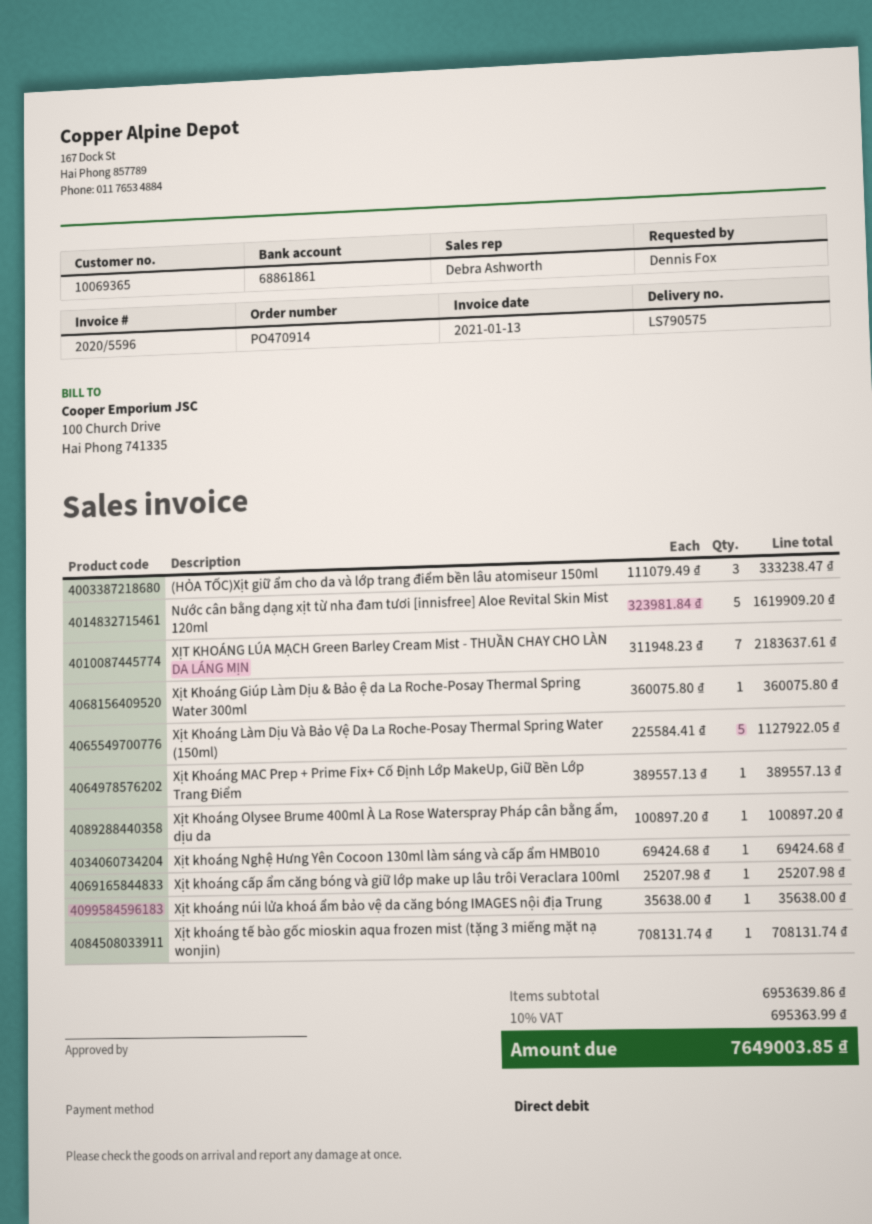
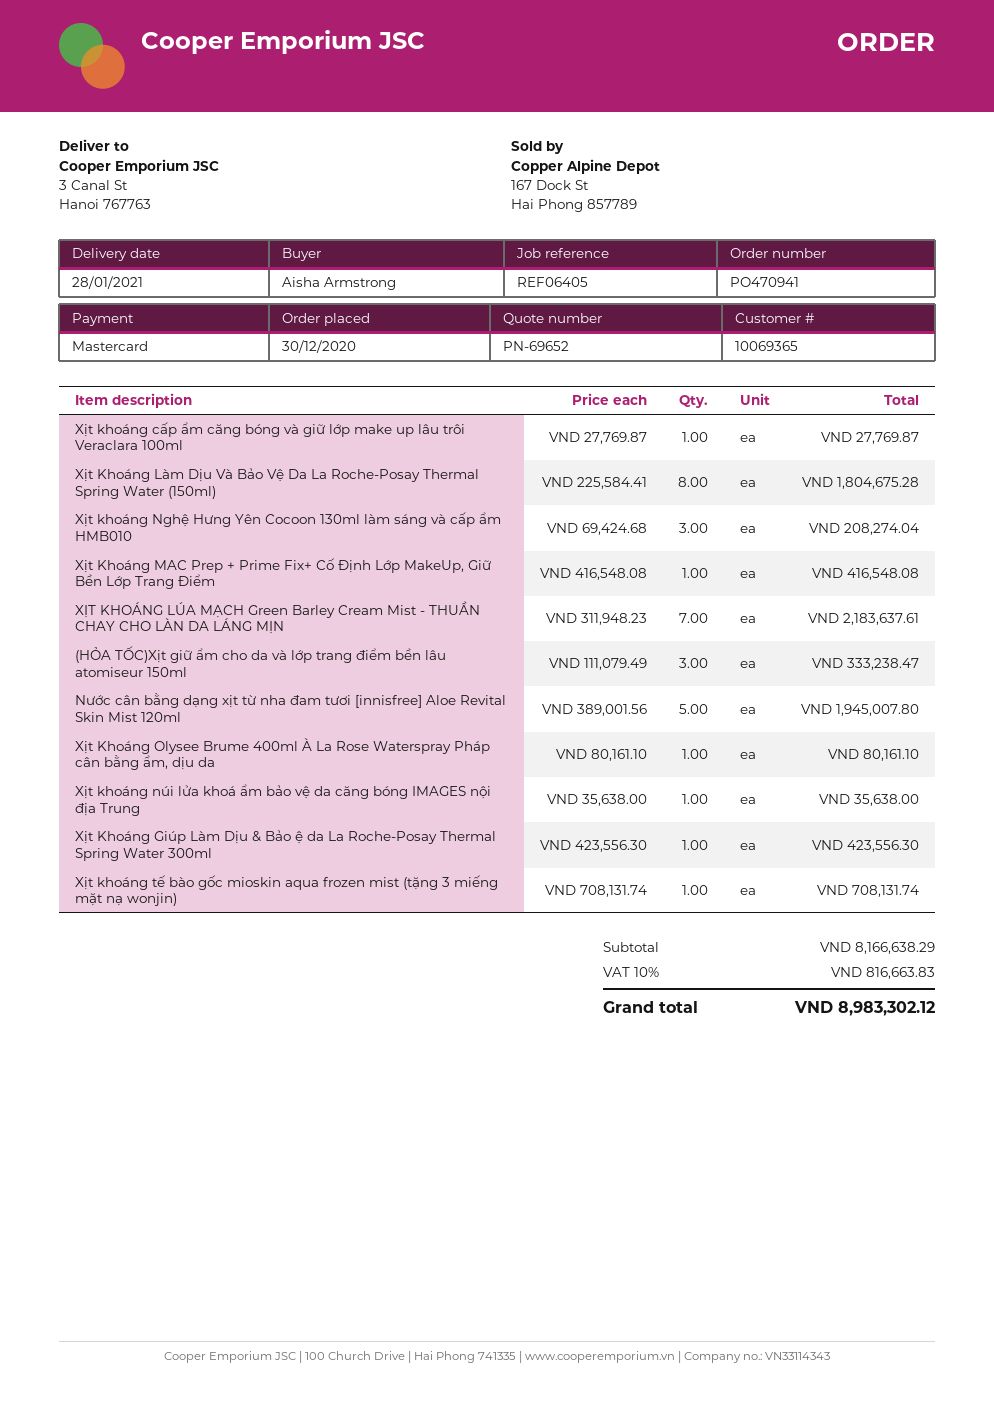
order number: PO470914 -> PO470941
ordered by: Dennis Fox -> Aisha Armstrong
payment method: direct debit -> Mastercard
Nước cân bằng dạng xịt từ nha đam tươi [innisfree] Aloe Revital Skin Mist 120ml: 5 x 323981.84 = 1619909.20 -> 5 x 389001.56 = 1945007.80
Xịt Khoáng Giúp Làm Dịu & Bảo ệ da La Roche-Posay Thermal Spring Water 300ml: 1 x 360075.80 = 360075.80 -> 1 x 423556.30 = 423556.30
Xịt Khoáng Làm Dịu Và Bảo Vệ Da La Roche-Posay Thermal Spring Water (150ml): 5 x 225584.41 = 1127922.05 -> 8 x 225584.41 = 1804675.28
Xịt Khoáng MAC Prep + Prime Fix+ Cố Định Lớp MakeUp, Giữ Bền Lớp Trang Điểm: 1 x 389557.13 = 389557.13 -> 1 x 416548.08 = 416548.08
Xịt Khoáng Olysee Brume 400ml À La Rose Waterspray Pháp cân bằng ẩm, dịu da: 1 x 100897.20 = 100897.20 -> 1 x 80161.10 = 80161.10
Xịt khoáng Nghệ Hưng Yên Cocoon 130ml làm sáng và cấp ẩm HMB010: 1 x 69424.68 = 69424.68 -> 3 x 69424.68 = 208274.04
Xịt khoáng cấp ẩm căng bóng và giữ lớp make up lâu trôi Veraclara 100ml: 1 x 25207.98 = 25207.98 -> 1 x 27769.87 = 27769.87
subtotal: 6953639.86 -> 8166638.29
tax: 10% = 695363.99 -> 10% = 816663.83
total: 7649003.85 -> 8983302.12

